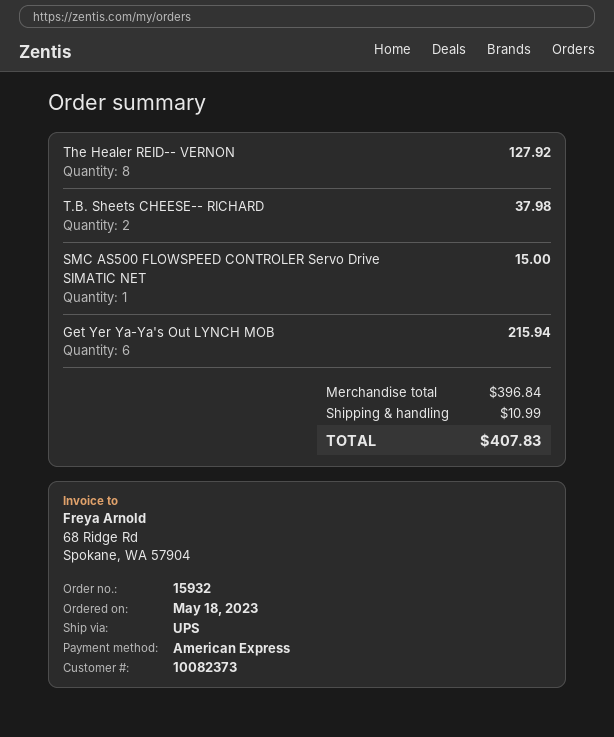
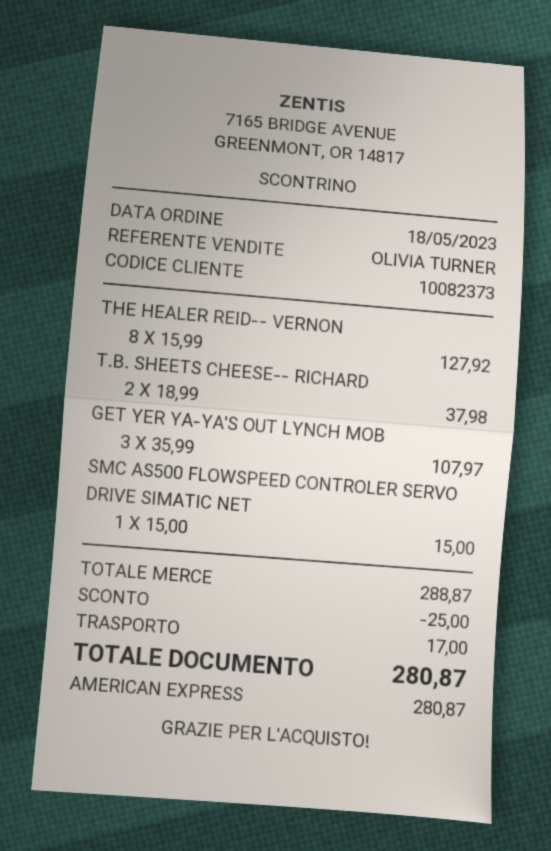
Get Yer Ya-Ya's Out LYNCH MOB: 6 for 215.94 -> 3 for 107.97
subtotal: 396.84 -> 288.87
discount: none -> 25.00
shipping: 10.99 -> 17.00
total: 407.83 -> 280.87

